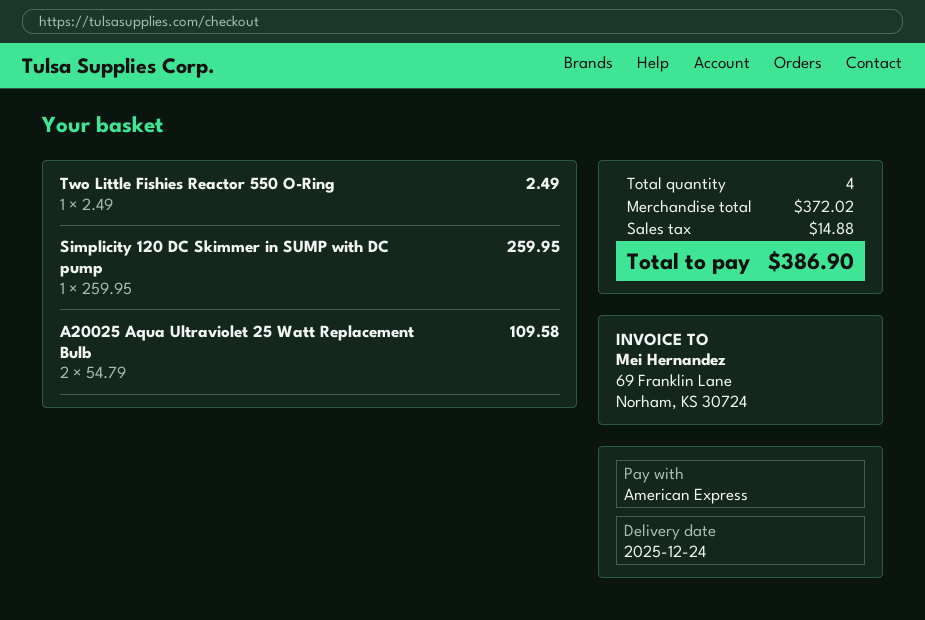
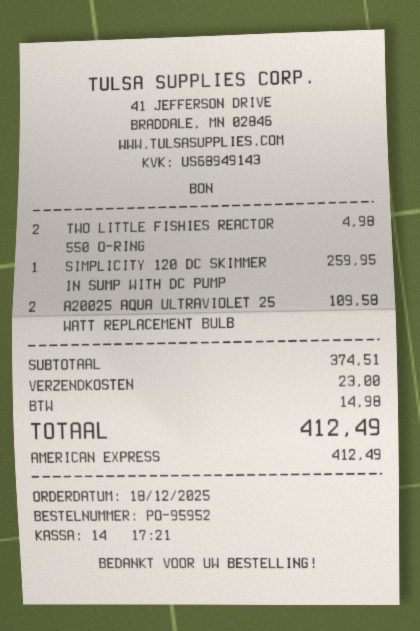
Two Little Fishies Reactor 550 O-Ring: 1 for 2.49 -> 2 for 4.98
subtotal: 372.02 -> 374.51
shipping: none -> 23.00
tax: 14.88 -> 14.98
total: 386.90 -> 412.49

